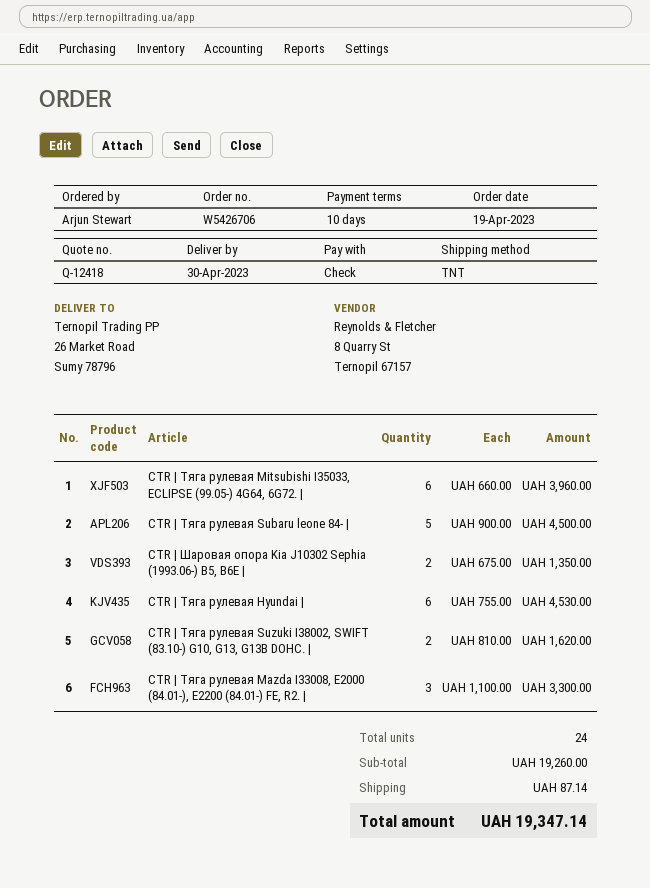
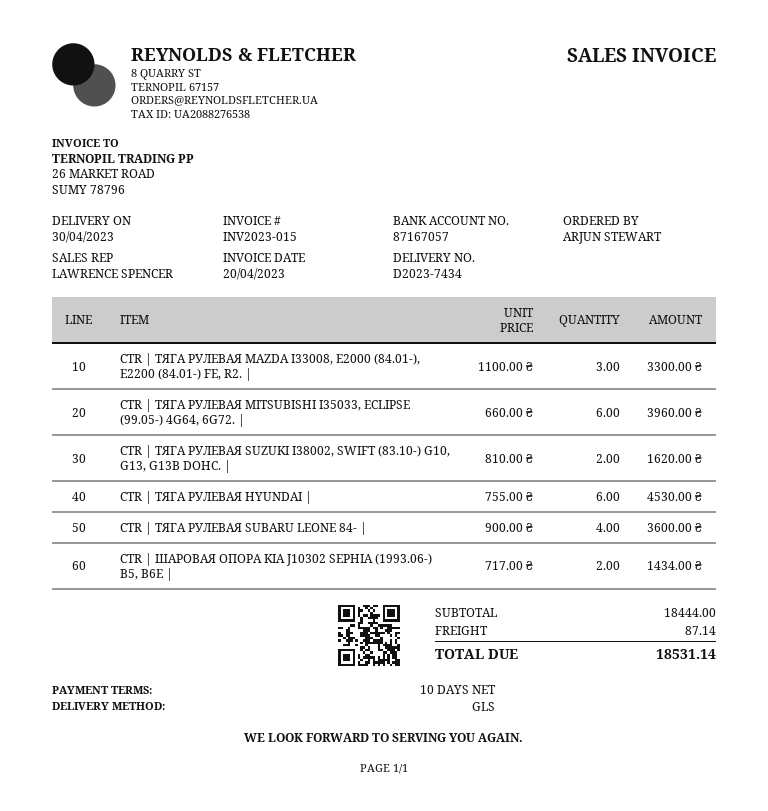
shipping method: TNT -> GLS
CTR | Тяга рулевая Subaru leone 84- |: 5 x 900.00 = 4500.00 -> 4 x 900.00 = 3600.00
CTR | Шаровая опора Kia J10302 Sephia (1993.06-) B5, B6E |: 2 x 675.00 = 1350.00 -> 2 x 717.00 = 1434.00
subtotal: 19260.00 -> 18444.00
total: 19347.14 -> 18531.14

